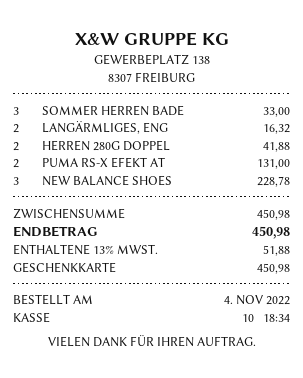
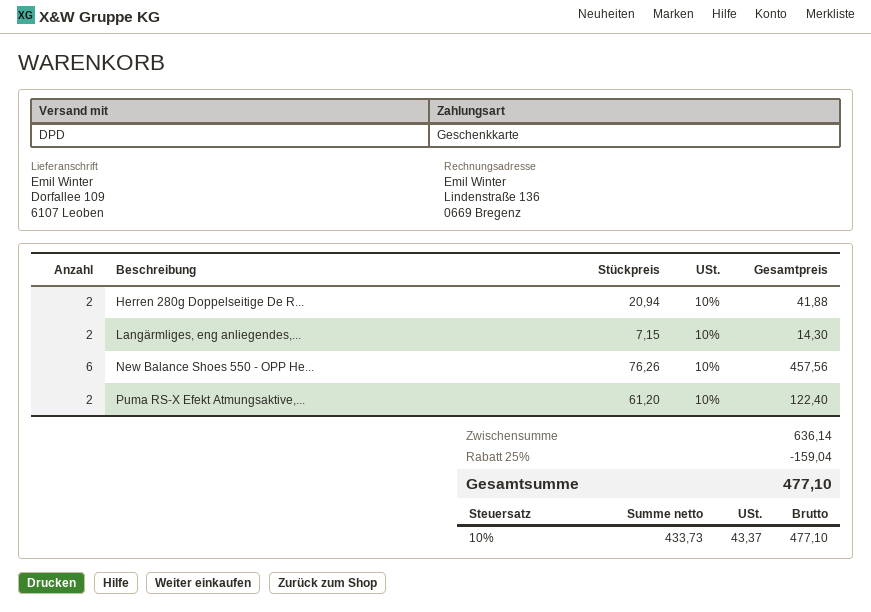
SOMMER HERREN BADE: 3 for 33.00 -> none
LANGÄRMLIGES, ENG: 2 for 16.32 -> 2 for 14.30
PUMA RS-X EFEKT AT: 2 for 131.00 -> 2 for 122.40
NEW BALANCE SHOES: 3 for 228.78 -> 6 for 457.56
subtotal: 450.98 -> 636.14
discount: none -> 25% = 159.04
tax: 13% = 51.88 -> 10% = 43.37
total: 450.98 -> 477.10

